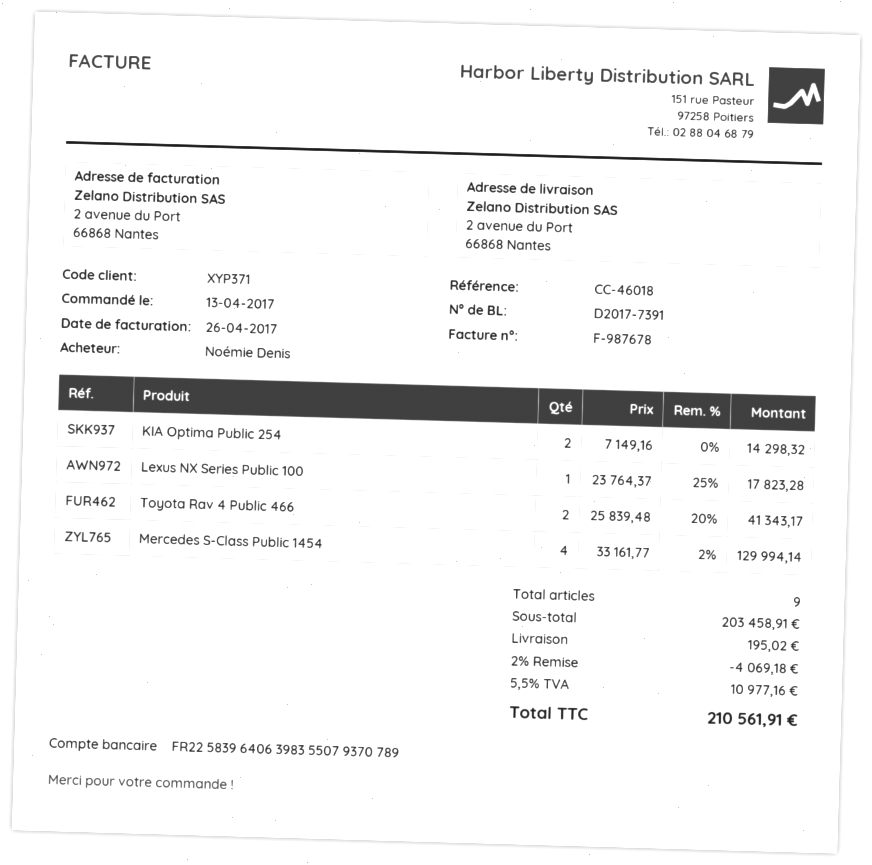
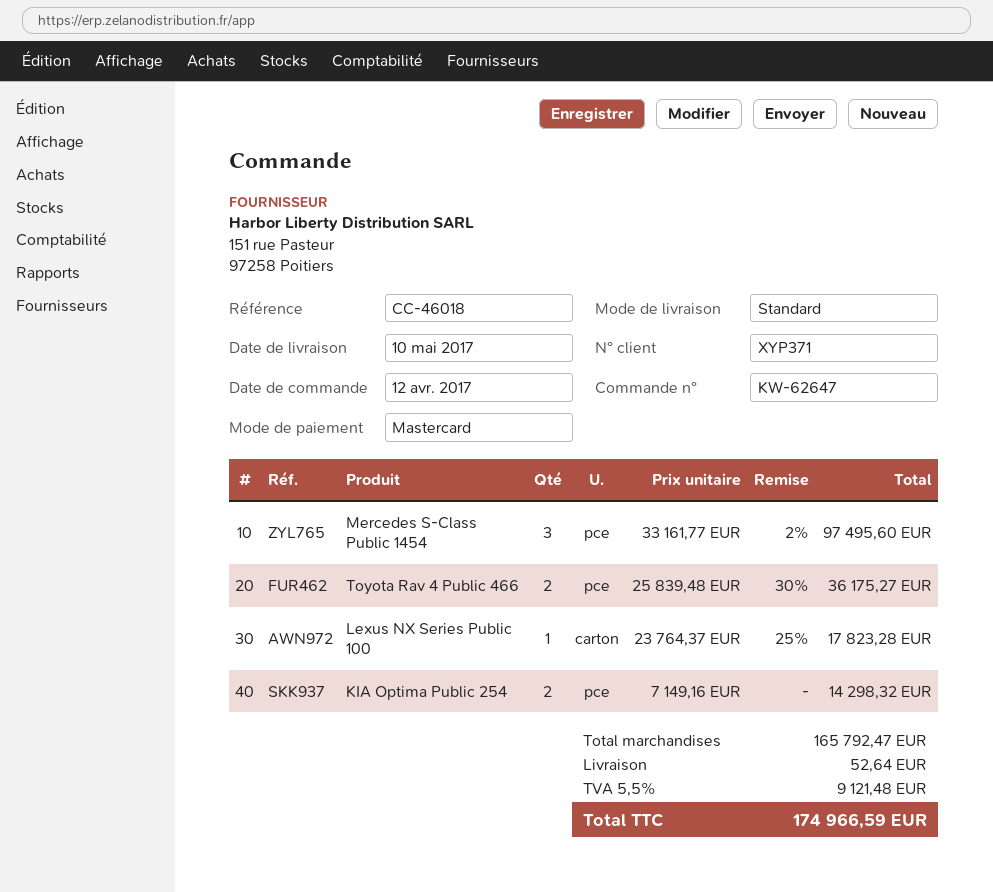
order date: 2017-04-13 -> 2017-04-12
Toyota Rav 4 Public 466: 2 x 25839.48 - 20% = 41343.17 -> 2 x 25839.48 - 30% = 36175.27
Mercedes S-Class Public 1454: 4 x 33161.77 - 2% = 129994.14 -> 3 x 33161.77 - 2% = 97495.60
subtotal: 203458.91 -> 165792.47
discount: 2% = 4069.18 -> none
shipping: 195.02 -> 52.64
tax: 5.5% = 10977.16 -> 5.5% = 9121.48
total: 210561.91 -> 174966.59

